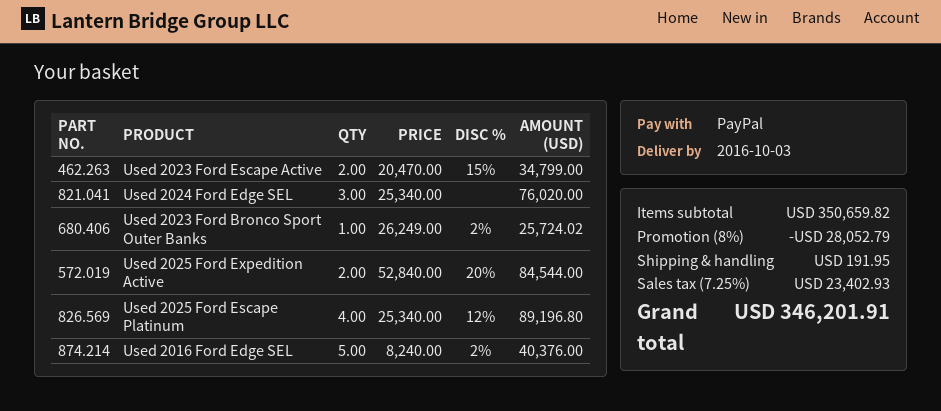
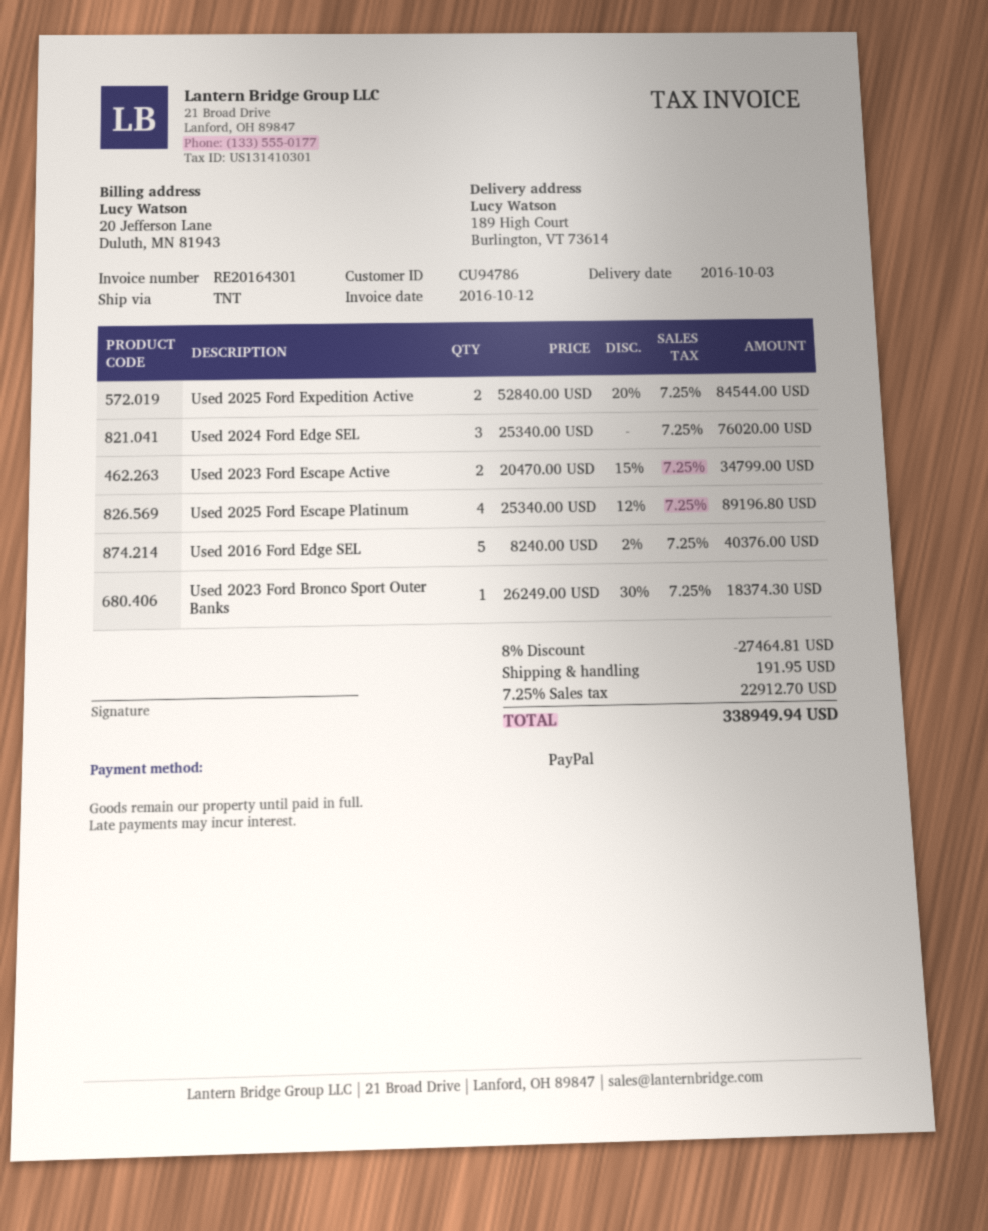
Used 2023 Ford Bronco Sport Outer Banks: 1 x 26249.00 - 2% = 25724.02 -> 1 x 26249.00 - 30% = 18374.30
discount: 8% = 28052.79 -> 8% = 27464.81
tax: 7.25% = 23402.93 -> 7.25% = 22912.70
total: 346201.91 -> 338949.94

